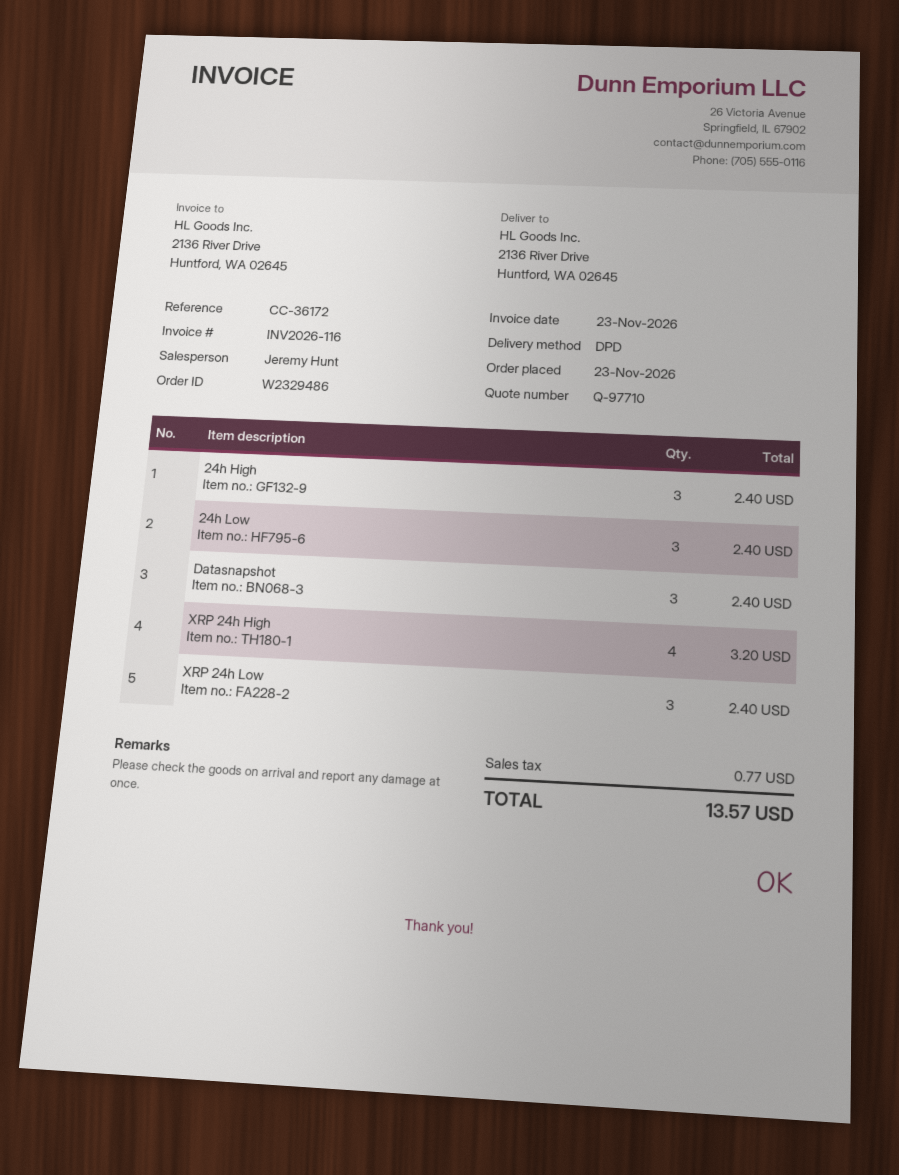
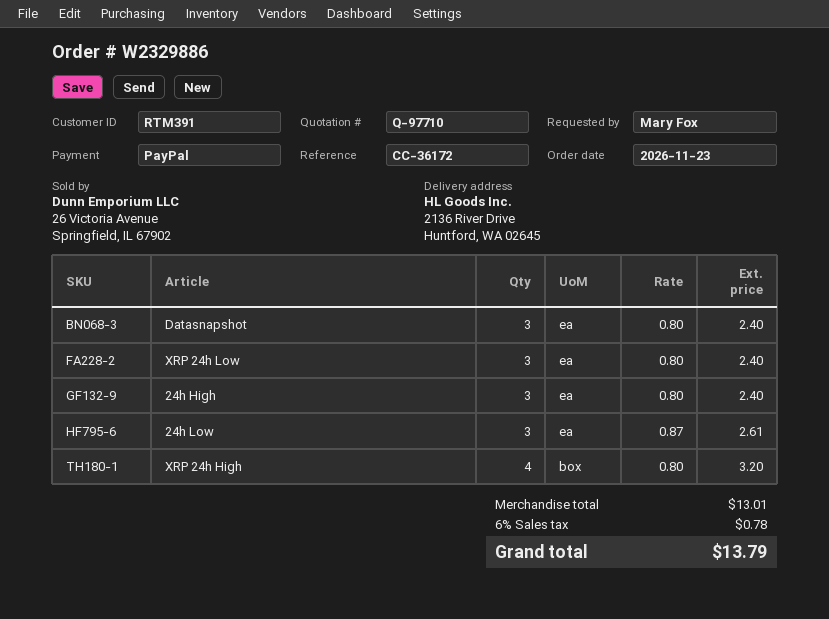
order number: W2329486 -> W2329886
24h Low: 3 for 2.40 -> 3 for 2.61
tax: 0.77 -> 0.78
total: 13.57 -> 13.79

